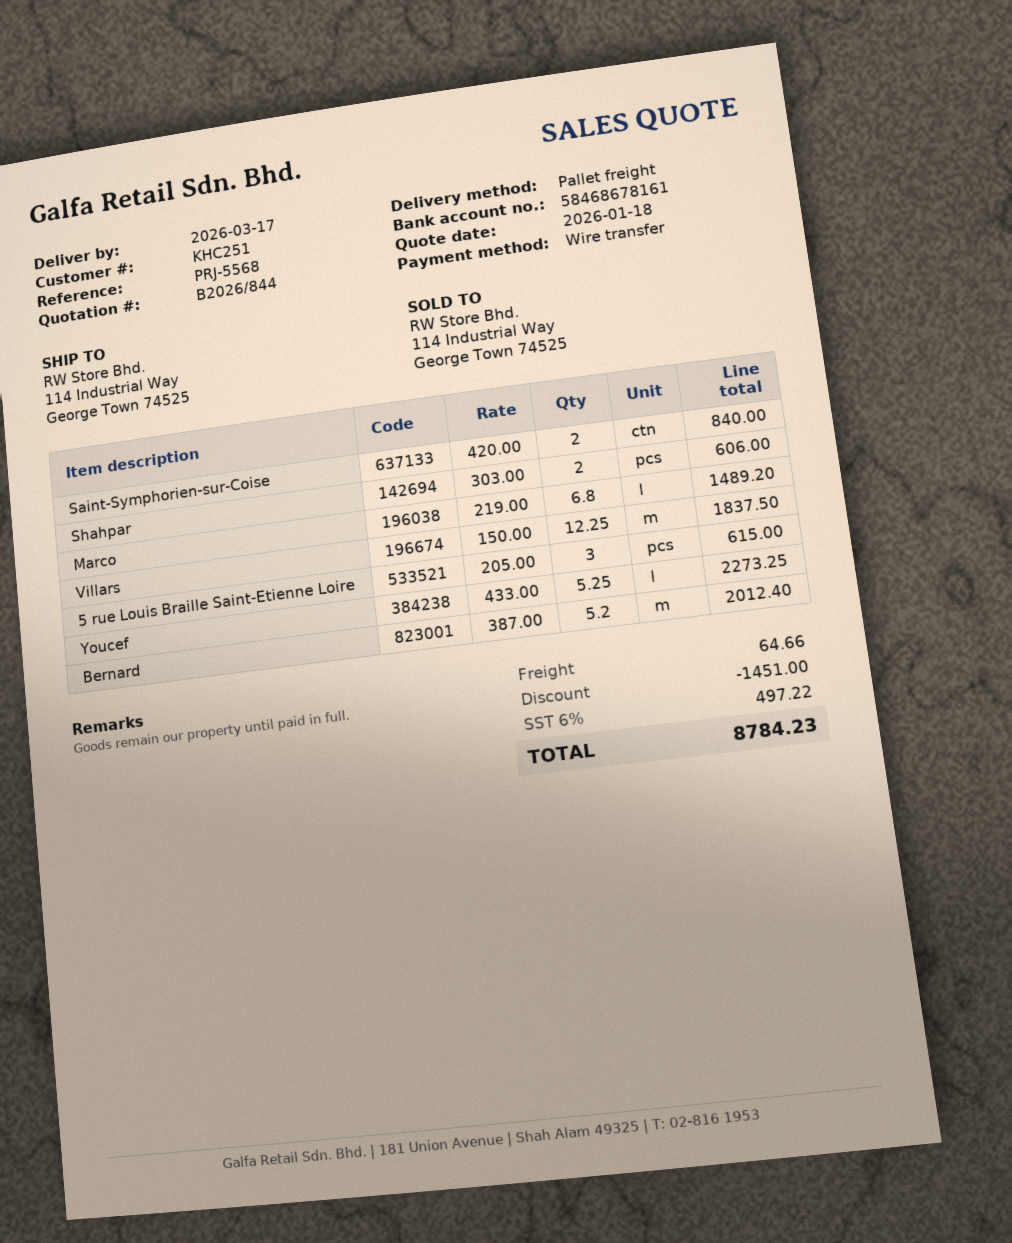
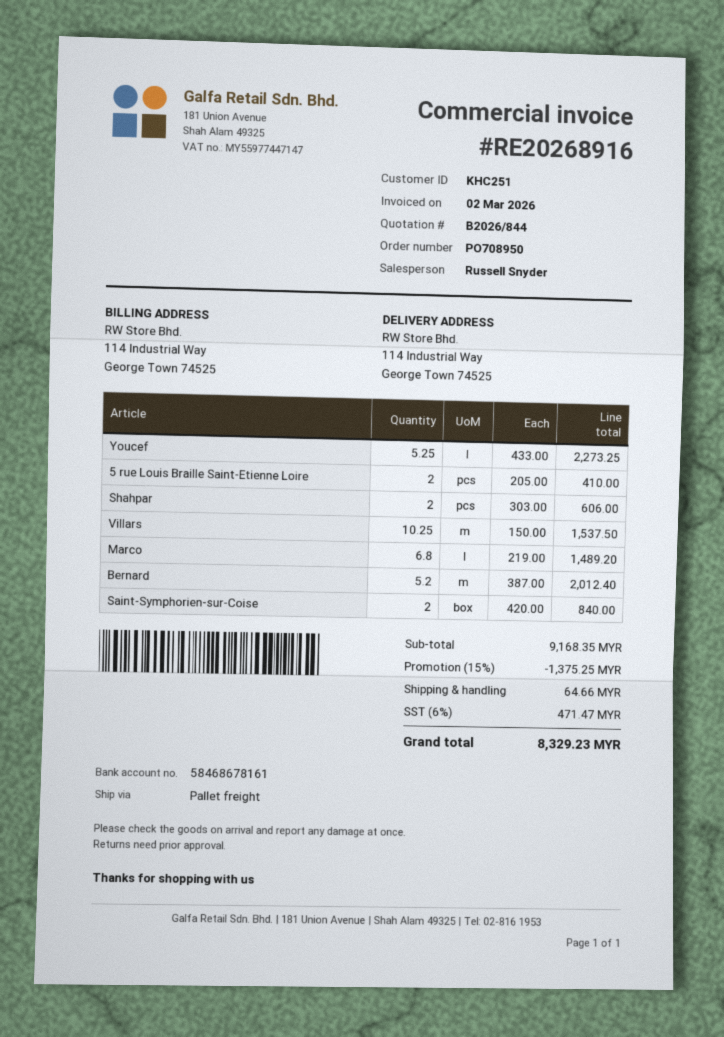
Villars: 12.25 x 150.00 = 1837.50 -> 10.25 x 150.00 = 1537.50
5 rue Louis Braille Saint-Etienne Loire: 3 x 205.00 = 615.00 -> 2 x 205.00 = 410.00
discount: 1451.00 -> 1375.25
tax: 6% = 497.22 -> 6% = 471.47
total: 8784.23 -> 8329.23

